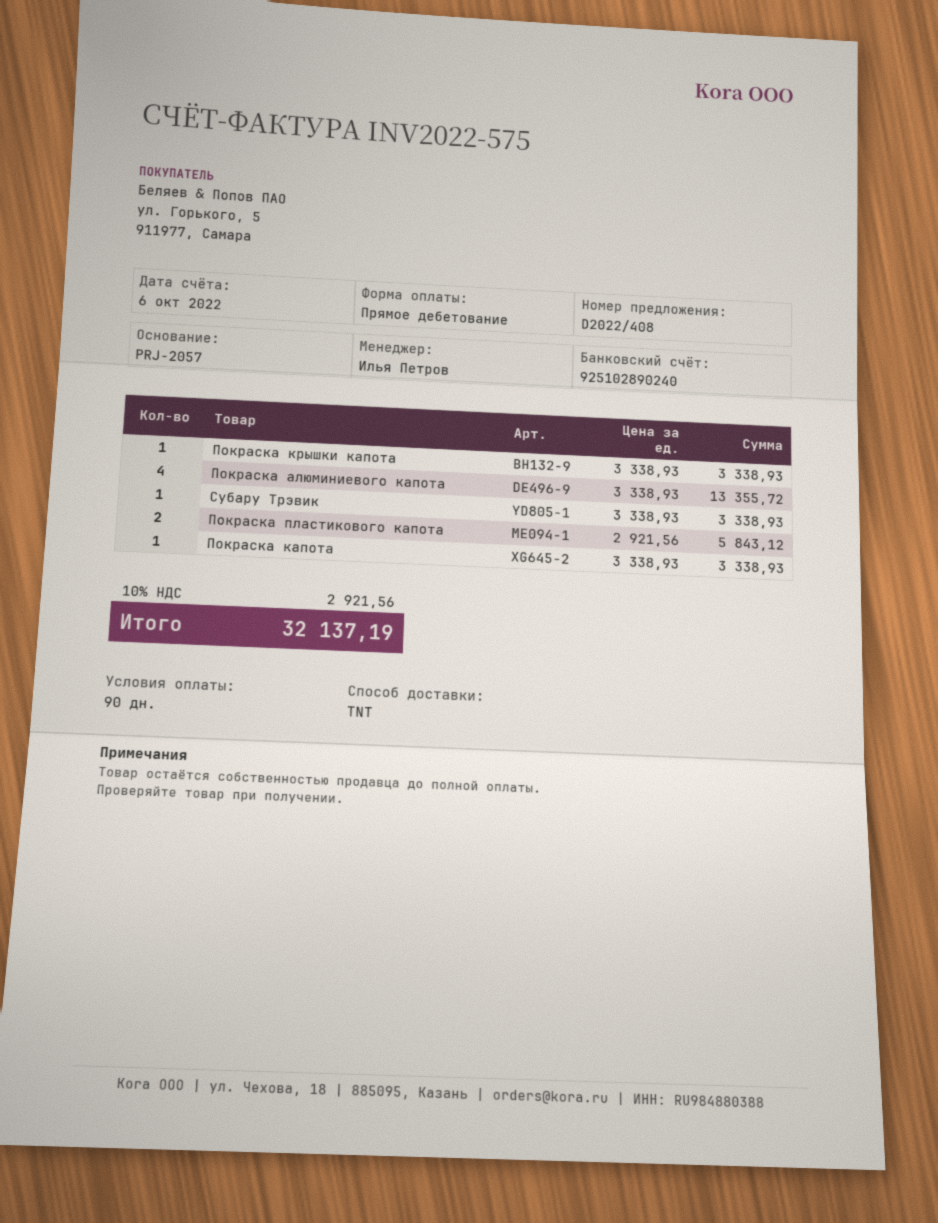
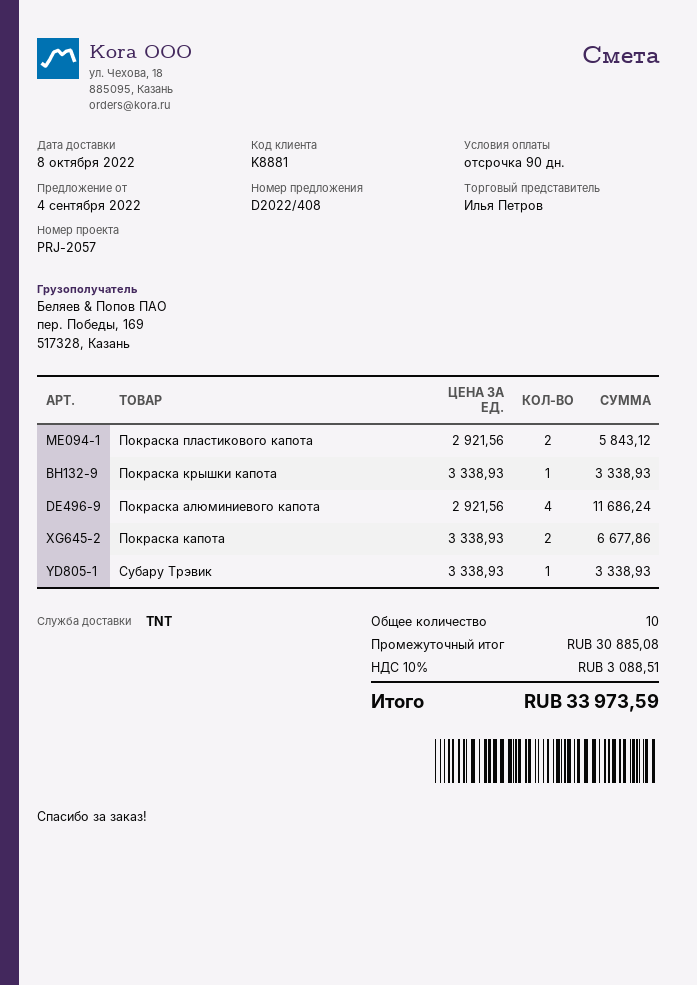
Покраска алюминиевого капота: 4 x 3338.93 = 13355.72 -> 4 x 2921.56 = 11686.24
Покраска капота: 1 x 3338.93 = 3338.93 -> 2 x 3338.93 = 6677.86
tax: 10% = 2921.56 -> 10% = 3088.51
total: 32137.19 -> 33973.59

